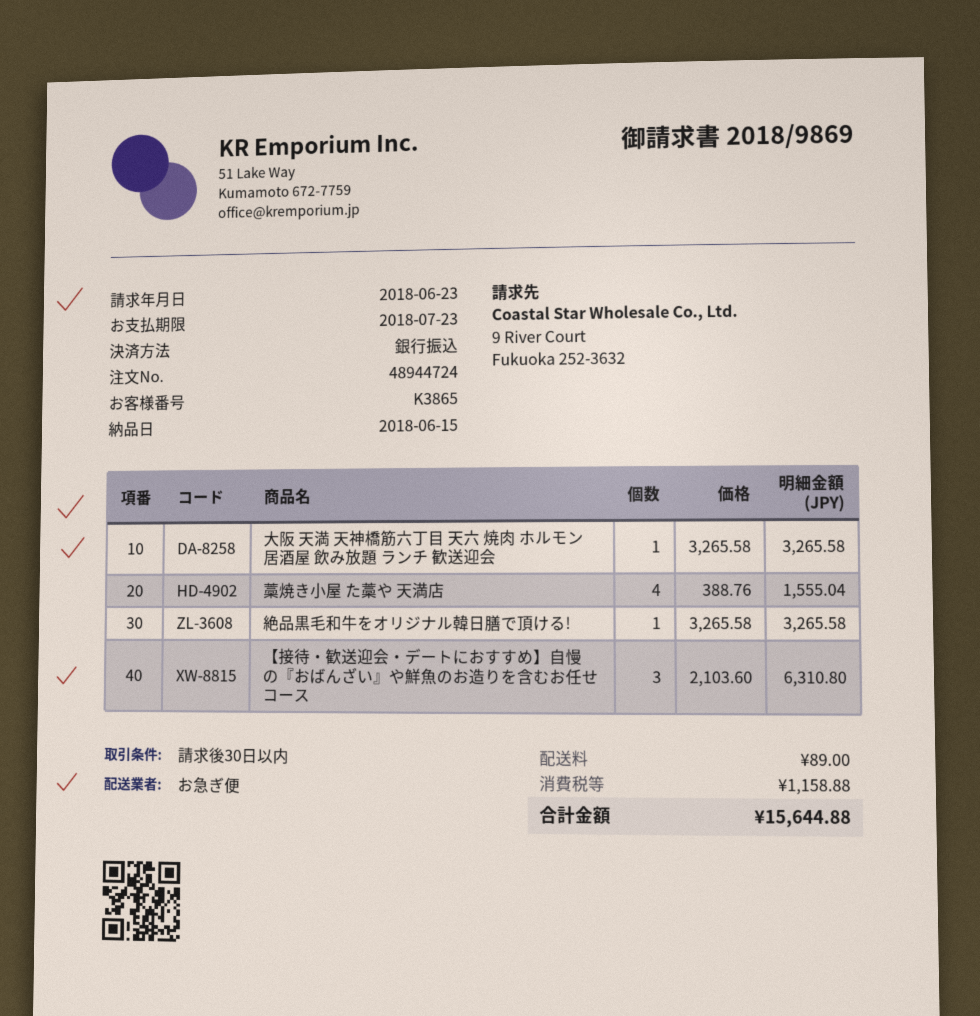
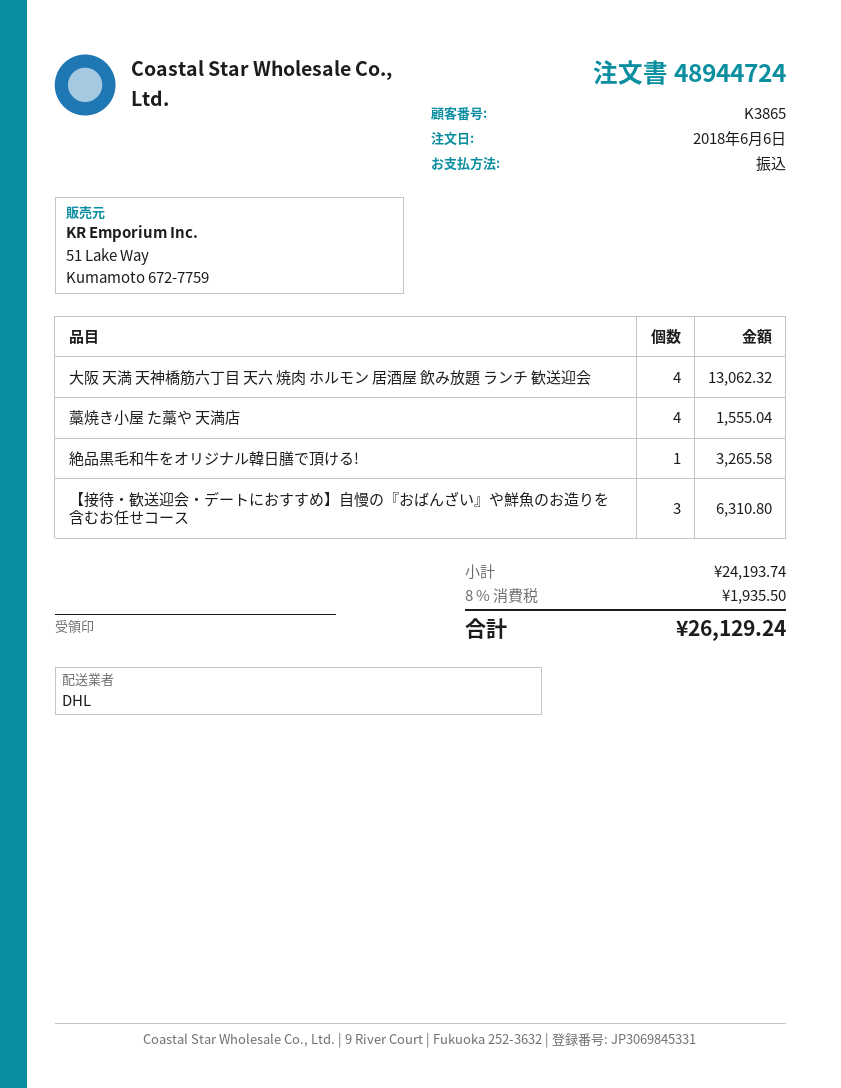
shipping method: express -> DHL
大阪 天満 天神橋筋六丁目 天六 焼肉 ホルモン 居酒屋 飲み放題 ランチ 歓送迎会: 1 for 3265.58 -> 4 for 13062.32
shipping: 89.00 -> none
tax: 1158.88 -> 1935.50
total: 15644.88 -> 26129.24

